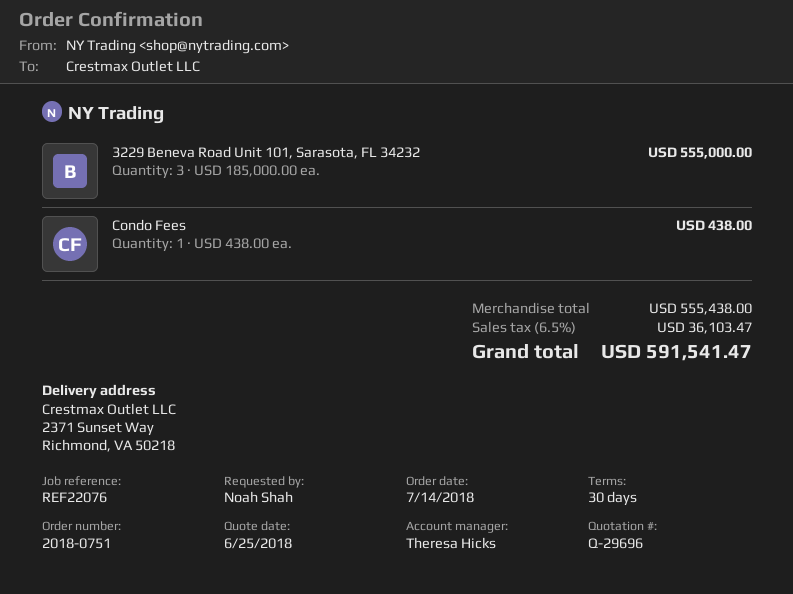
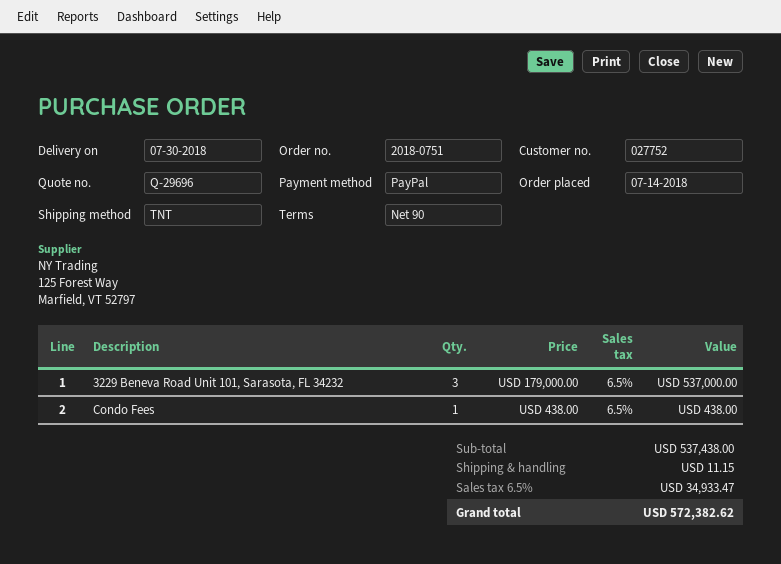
payment terms: 30 days -> 90 days
3229 Beneva Road Unit 101, Sarasota, FL 34232: 3 x 185000.00 = 555000.00 -> 3 x 179000.00 = 537000.00
subtotal: 555438.00 -> 537438.00
shipping: none -> 11.15
tax: 6.5% = 36103.47 -> 6.5% = 34933.47
total: 591541.47 -> 572382.62

